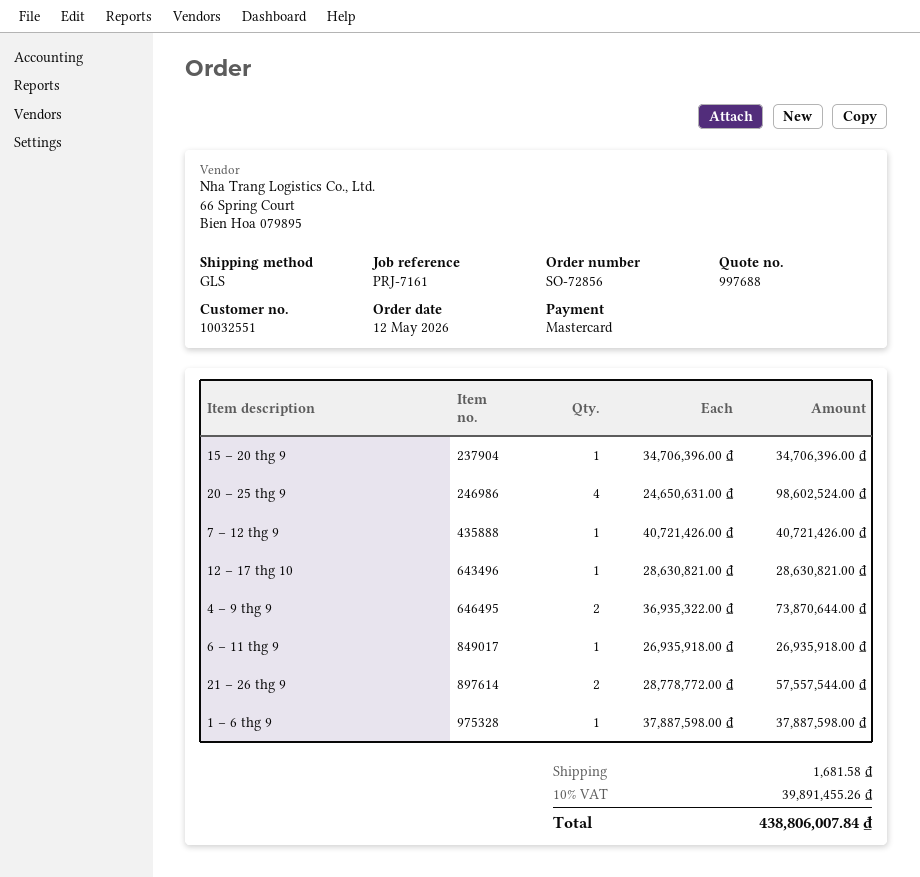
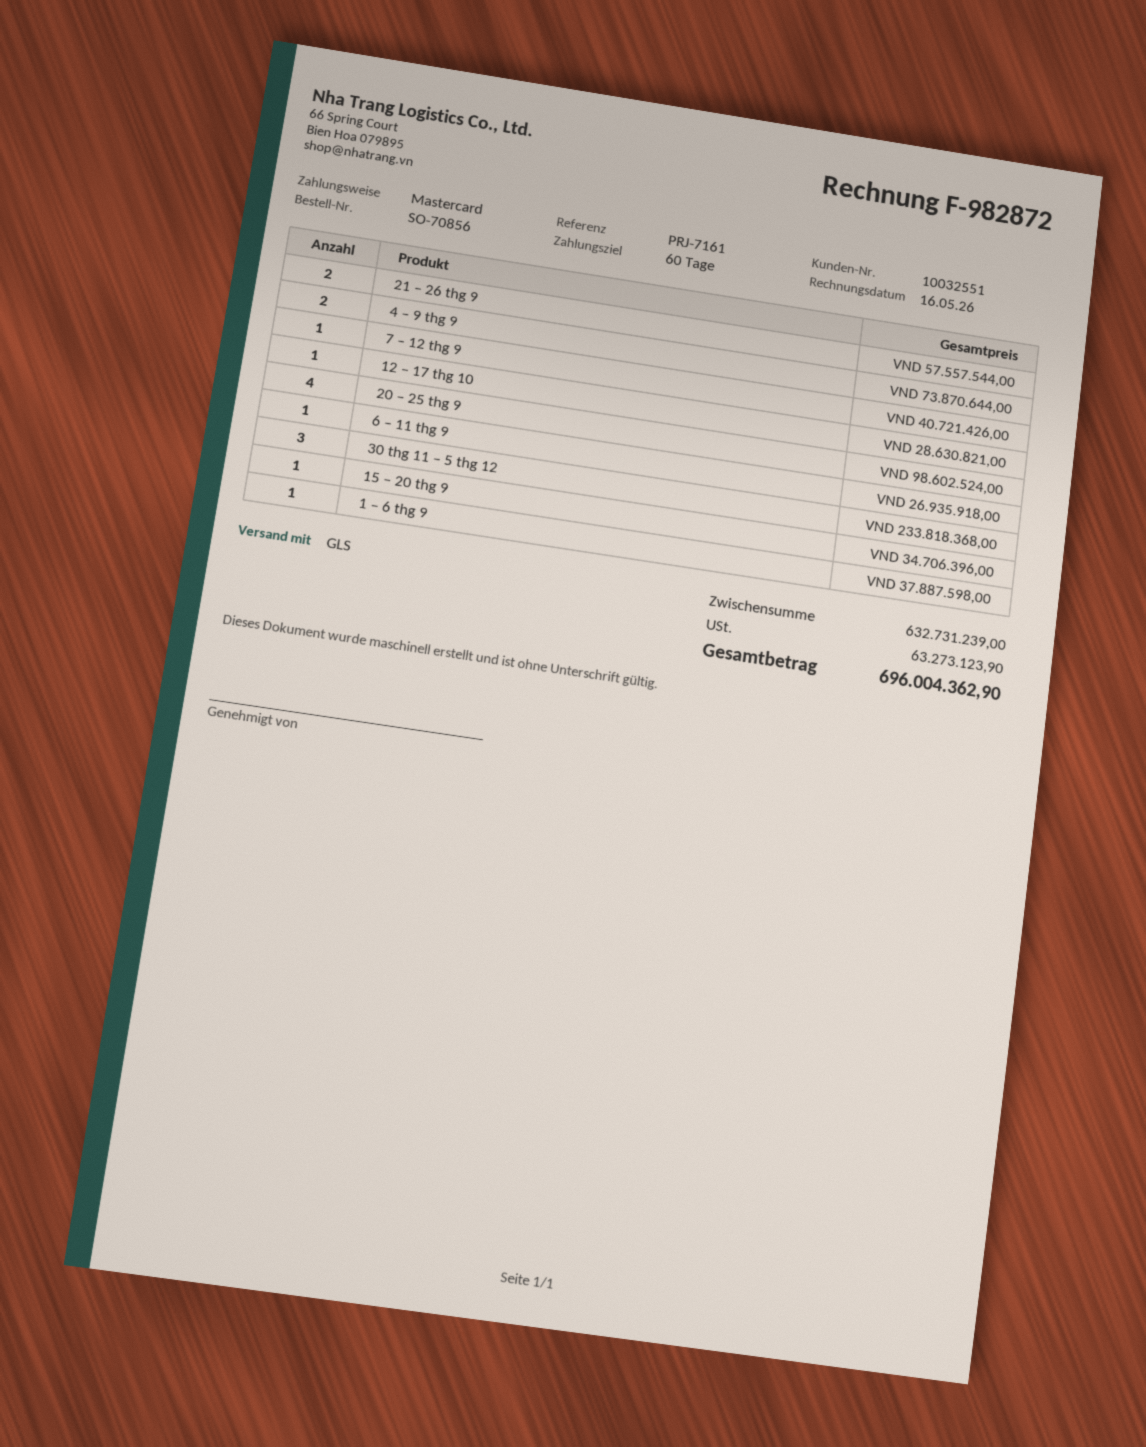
order number: SO-72856 -> SO-70856
30 thg 11 – 5 thg 12: none -> 3 for 233818368.00
shipping: 1681.58 -> none
tax: 39891455.26 -> 63273123.90
total: 438806007.84 -> 696004362.90

